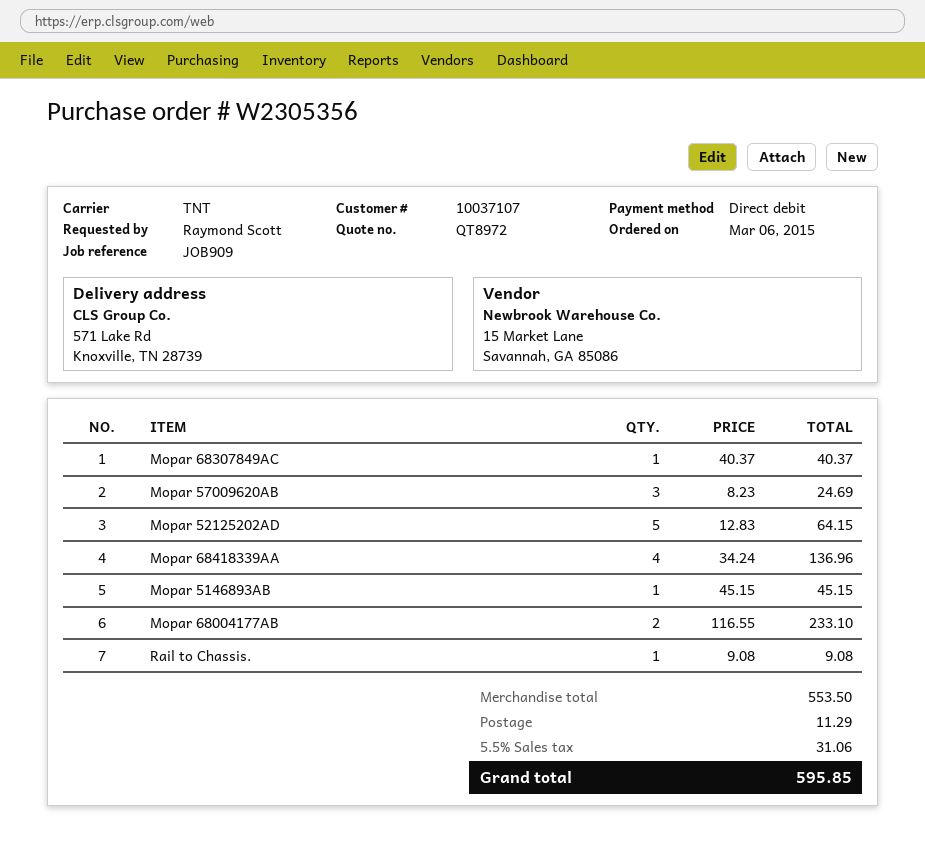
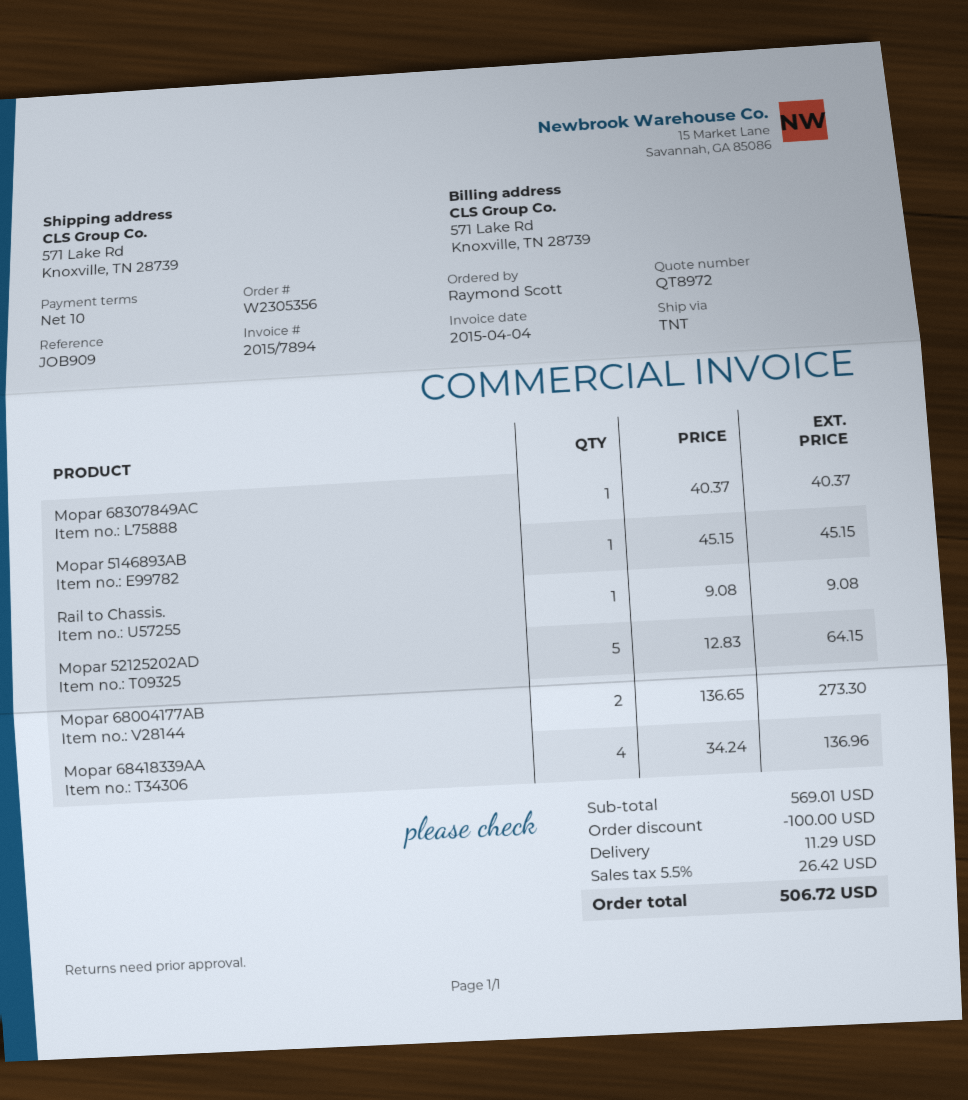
Mopar 57009620AB: 3 x 8.23 = 24.69 -> none
Mopar 68004177AB: 2 x 116.55 = 233.10 -> 2 x 136.65 = 273.30
subtotal: 553.50 -> 569.01
discount: none -> 100.00
tax: 5.5% = 31.06 -> 5.5% = 26.42
total: 595.85 -> 506.72

